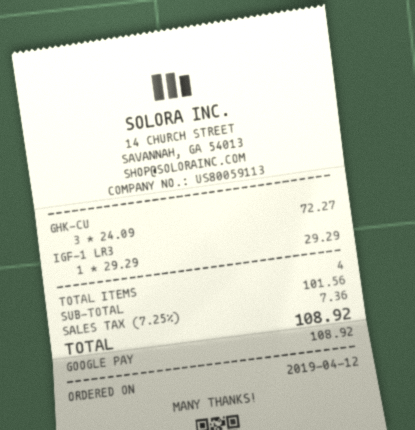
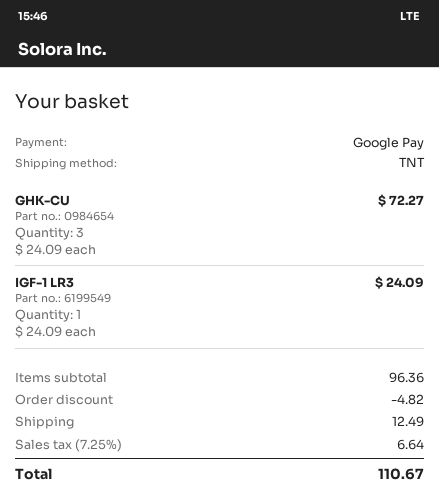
IGF-1 LR3: 1 x 29.29 = 29.29 -> 1 x 24.09 = 24.09
subtotal: 101.56 -> 96.36
discount: none -> 4.82
shipping: none -> 12.49
tax: 7.25% = 7.36 -> 7.25% = 6.64
total: 108.92 -> 110.67

